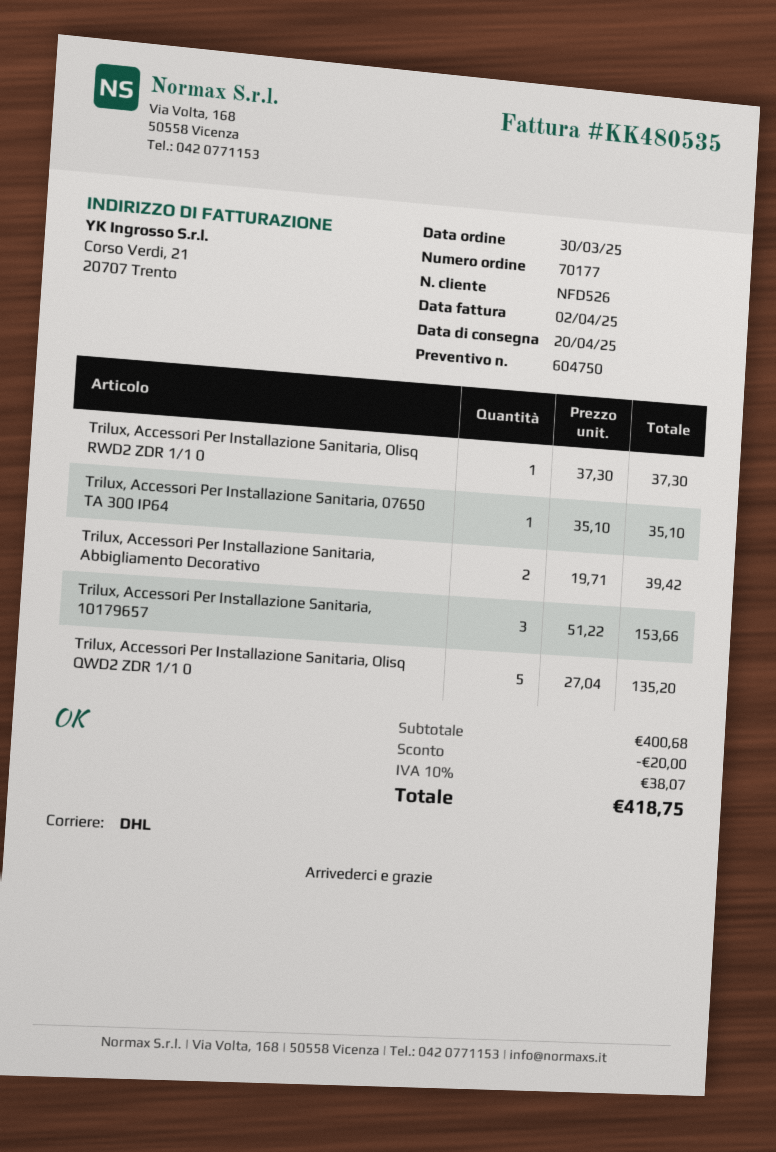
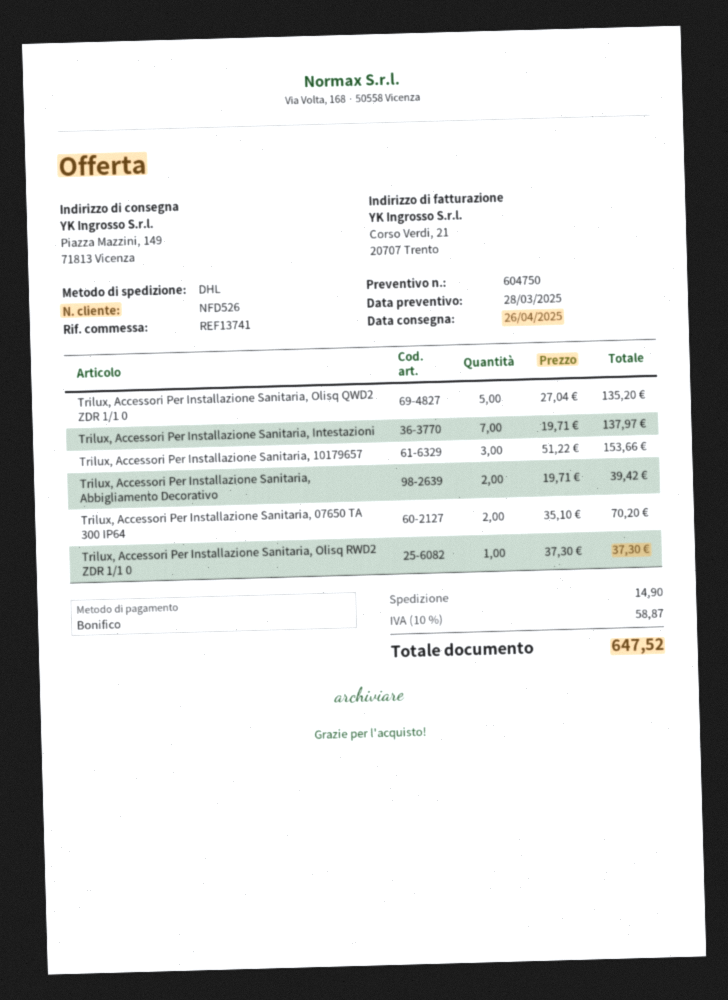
delivery date: 2025-04-20 -> 2025-04-26
Trilux, Accessori Per Installazione Sanitaria, 07650 TA 300 IP64: 1 x 35.10 = 35.10 -> 2 x 35.10 = 70.20
Trilux, Accessori Per Installazione Sanitaria, Intestazioni: none -> 7 x 19.71 = 137.97
discount: 20.00 -> none
shipping: none -> 14.90
tax: 10% = 38.07 -> 10% = 58.87
total: 418.75 -> 647.52

